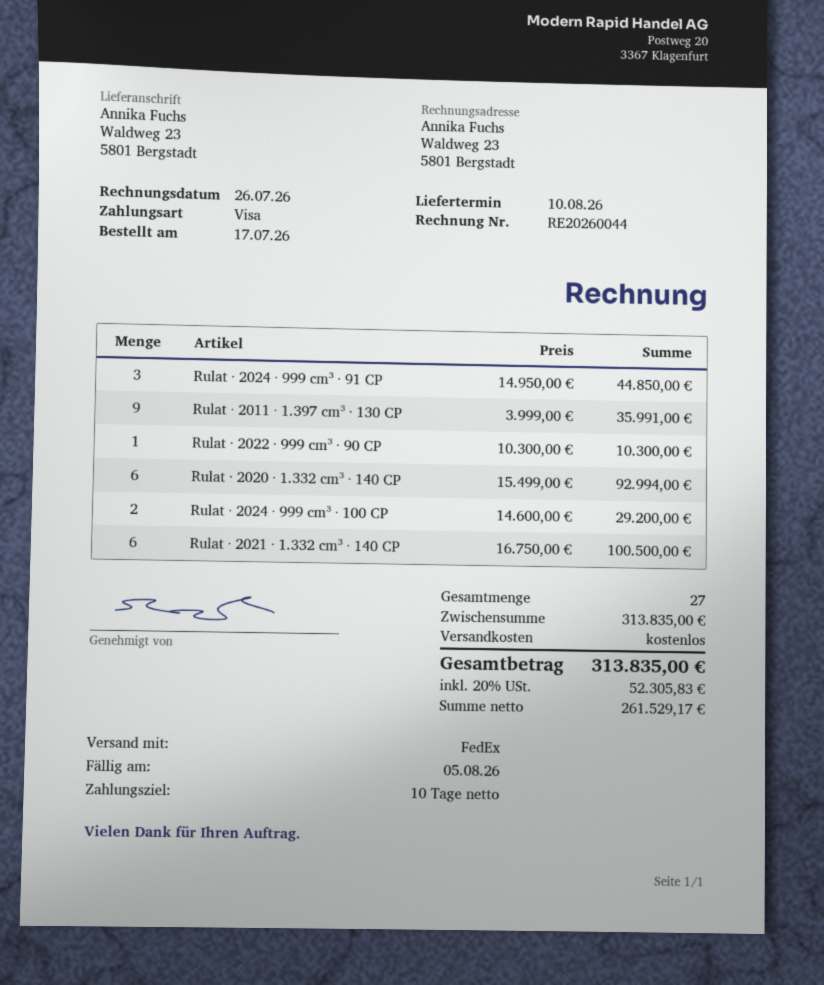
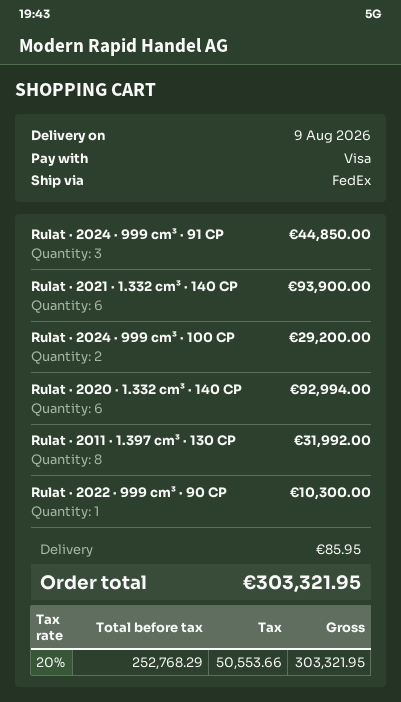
delivery date: 2026-08-10 -> 2026-08-09
Rulat · 2011 · 1.397 cm³ · 130 CP: 9 for 35991.00 -> 8 for 31992.00
Rulat · 2021 · 1.332 cm³ · 140 CP: 6 for 100500.00 -> 6 for 93900.00
shipping: 0.00 -> 85.95
net: 261529.17 -> 252768.29
tax: 20% = 52305.83 -> 20% = 50553.66
total: 313835.00 -> 303321.95

